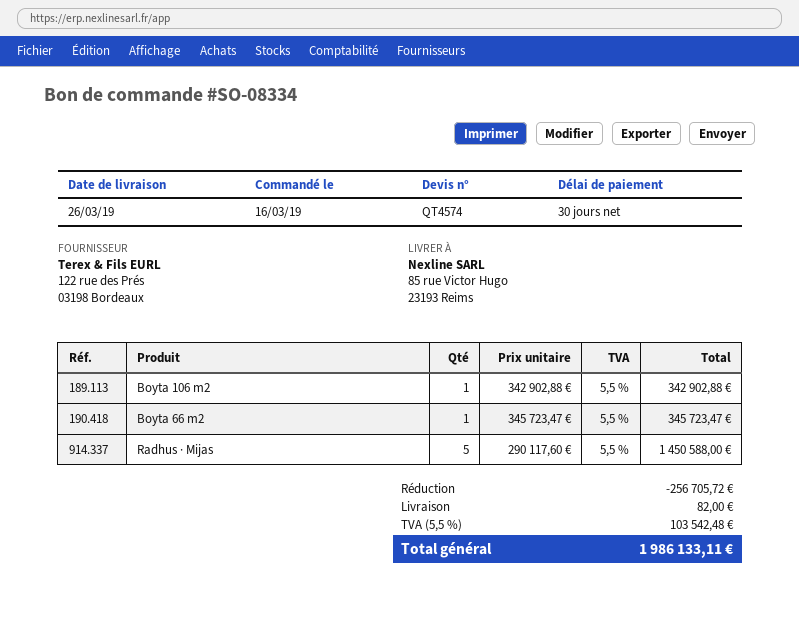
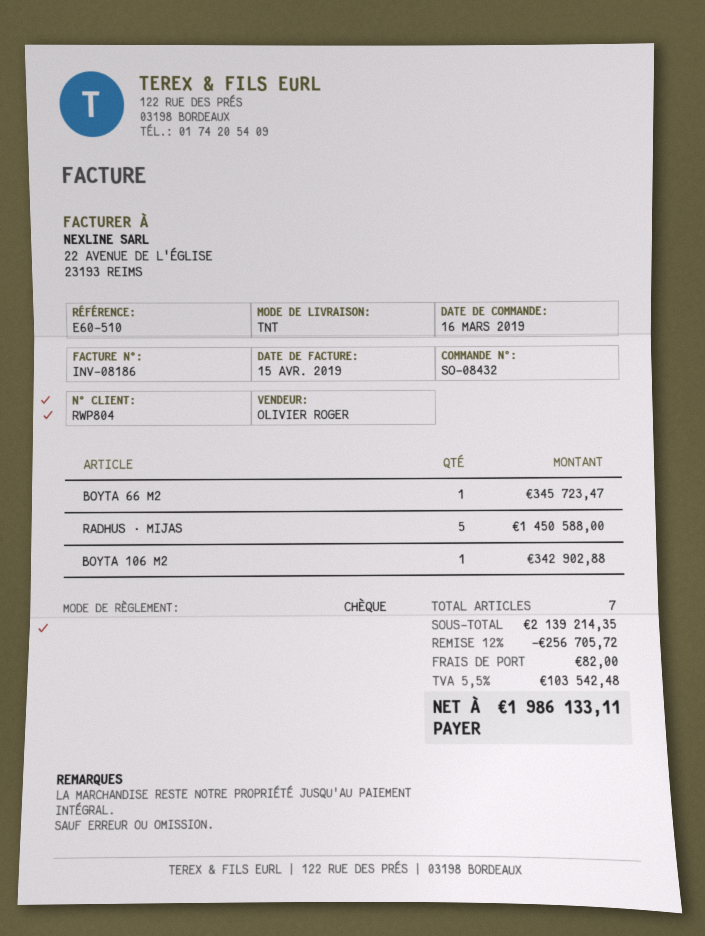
order number: SO-08334 -> SO-08432

